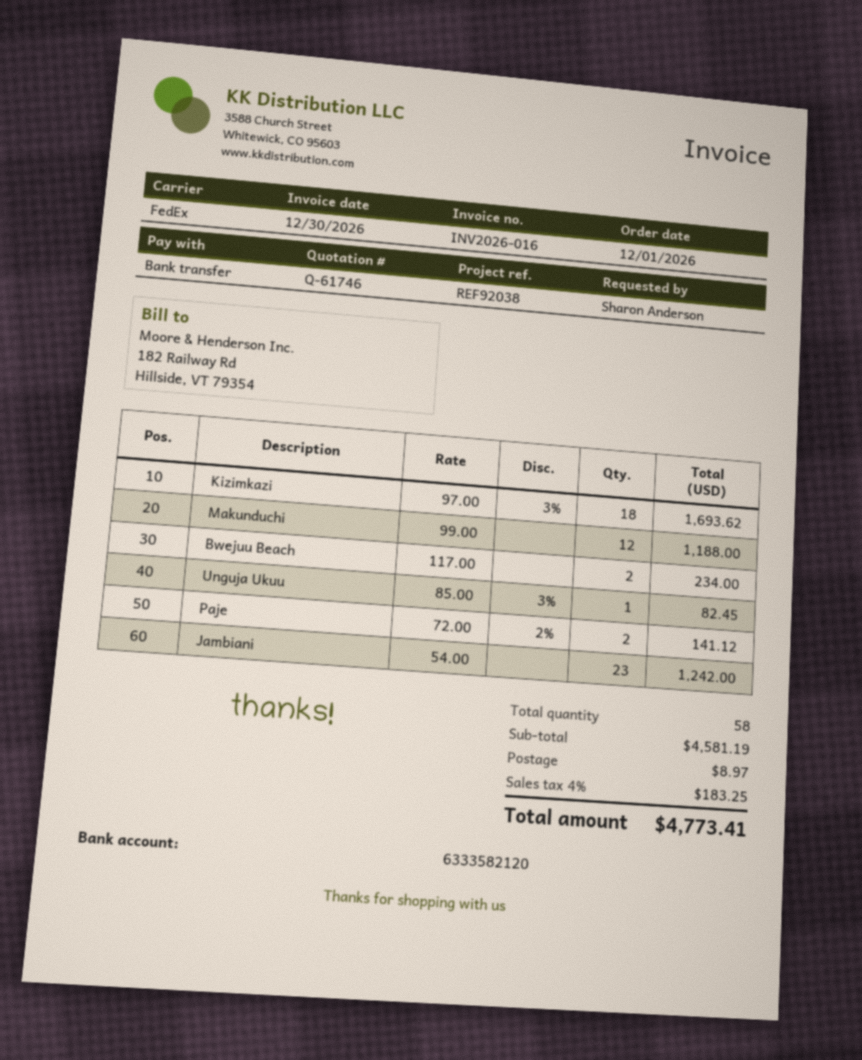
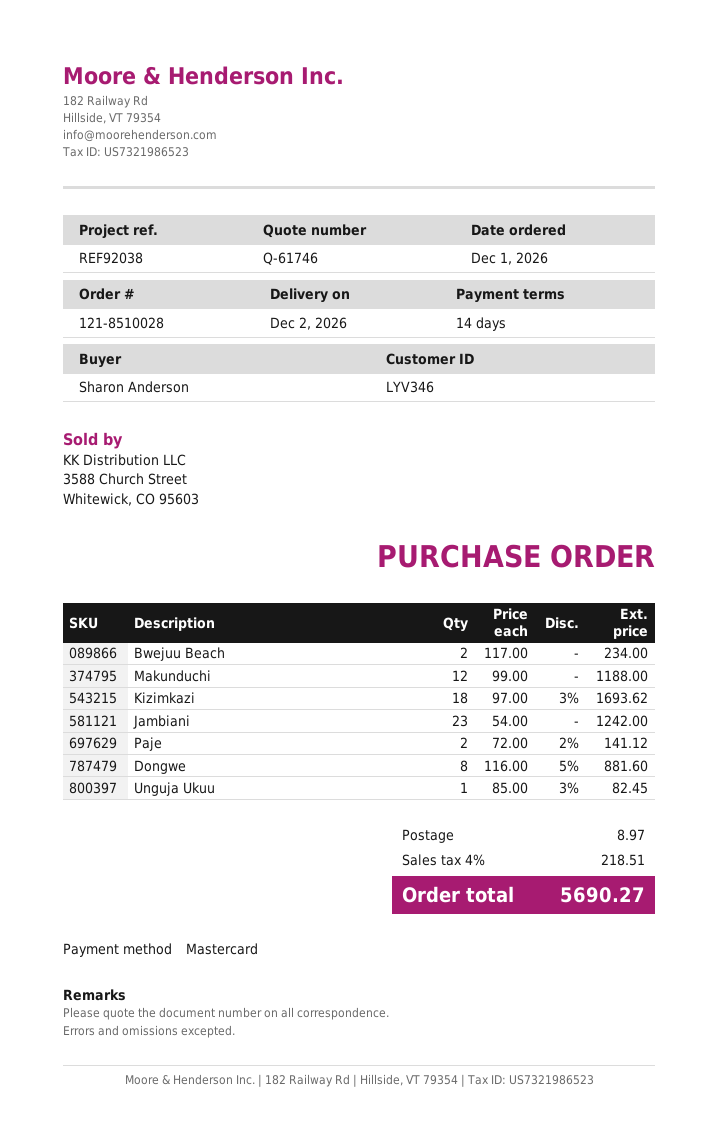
payment method: bank transfer -> Mastercard
Dongwe: none -> 8 x 116.00 - 5% = 881.60
tax: 4% = 183.25 -> 4% = 218.51
total: 4773.41 -> 5690.27

